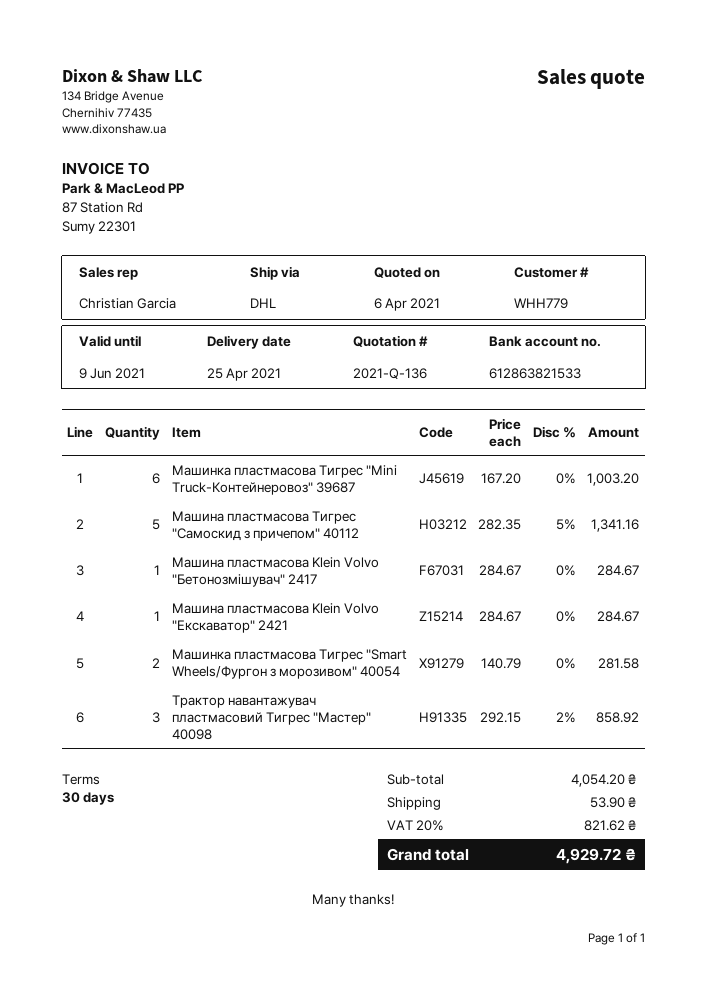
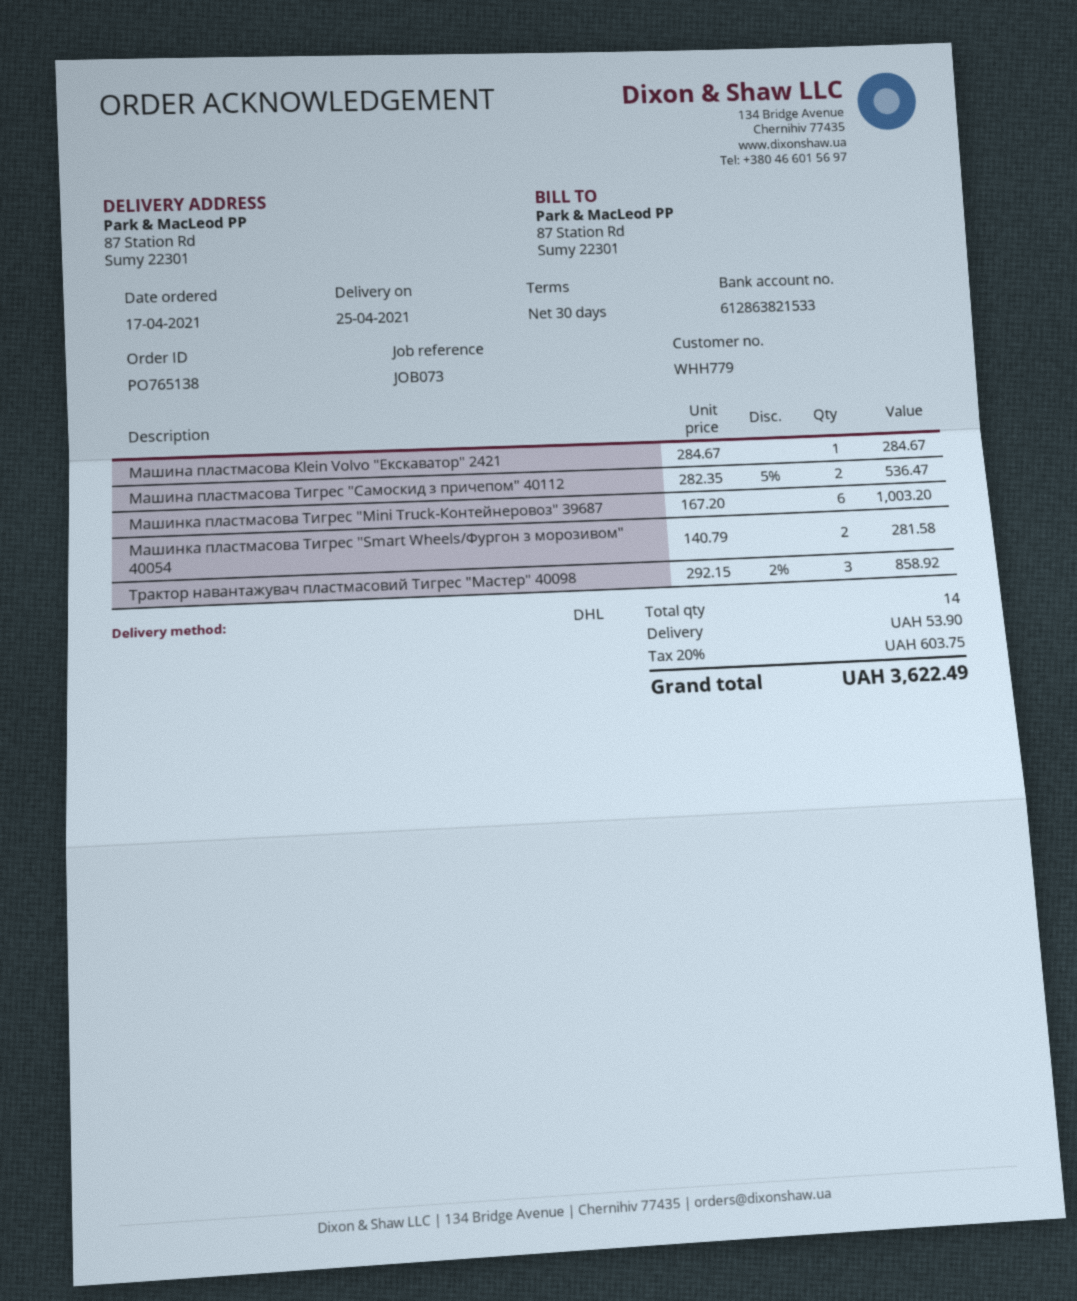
Машина пластмасова Тигрес "Самоскид з причепом" 40112: 5 x 282.35 - 5% = 1341.16 -> 2 x 282.35 - 5% = 536.47
Машина пластмасова Klein Volvo "Бетонозмішувач" 2417: 1 x 284.67 = 284.67 -> none
tax: 20% = 821.62 -> 20% = 603.75
total: 4929.72 -> 3622.49

